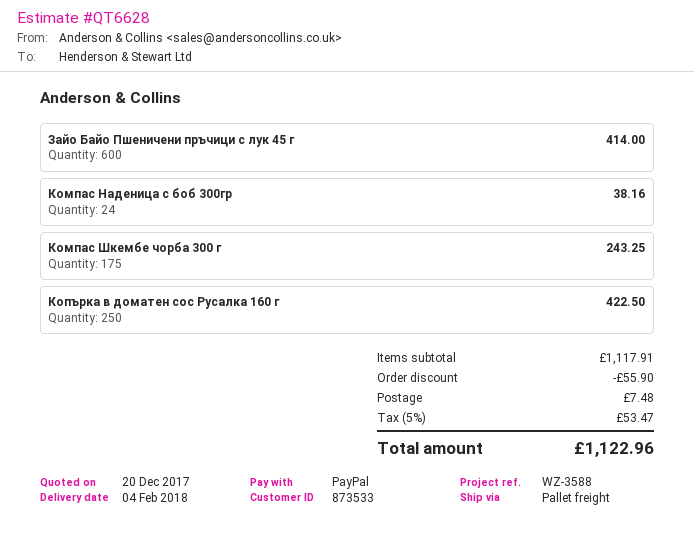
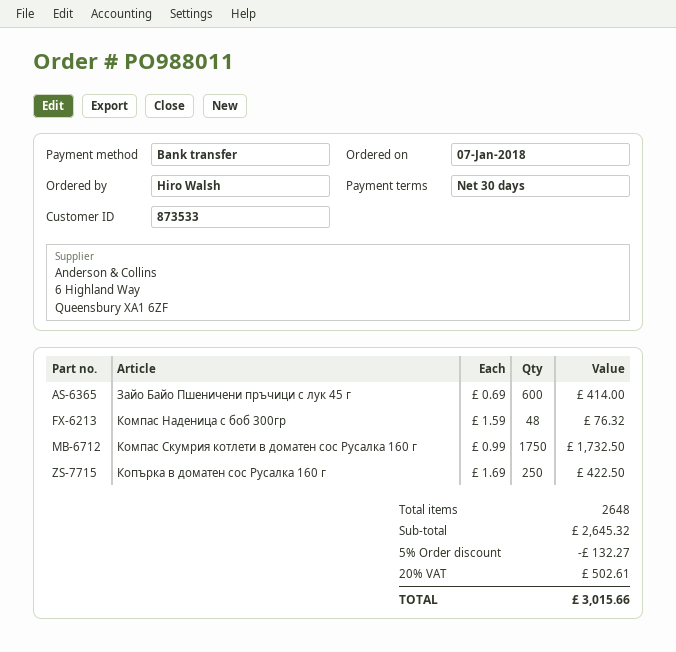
payment method: PayPal -> bank transfer
Компас Наденица с боб 300гр: 24 for 38.16 -> 48 for 76.32
Компас Шкембе чорба 300 г: 175 for 243.25 -> none
Компас Скумрия котлети в доматен сос Русалка 160 г: none -> 1750 for 1732.50
subtotal: 1117.91 -> 2645.32
discount: 55.90 -> 132.27
shipping: 7.48 -> none
tax: 5% = 53.47 -> 20% = 502.61
total: 1122.96 -> 3015.66

